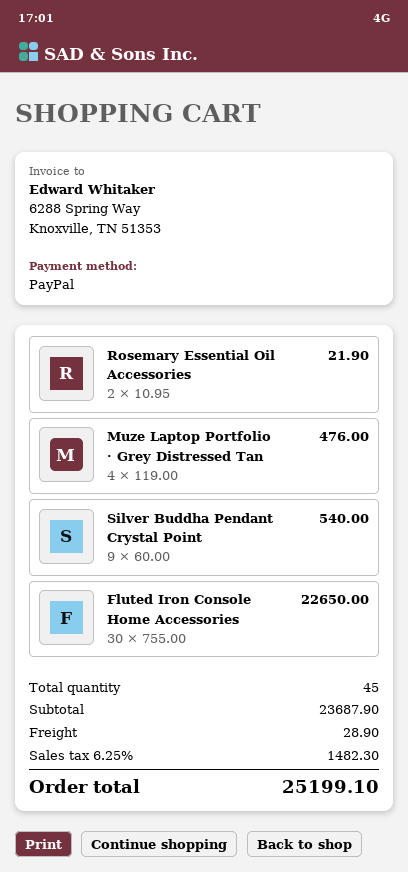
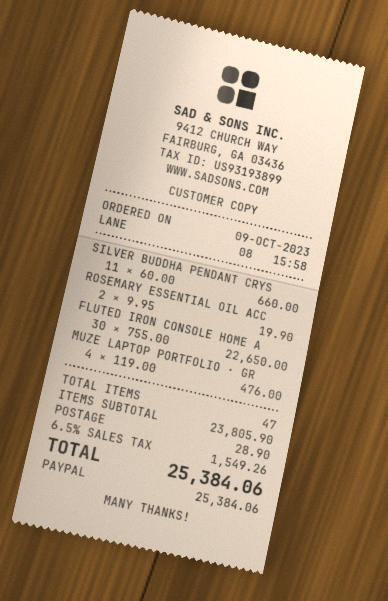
Rosemary Essential Oil Accessories: 2 x 10.95 = 21.90 -> 2 x 9.95 = 19.90
Silver Buddha Pendant Crystal Point: 9 x 60.00 = 540.00 -> 11 x 60.00 = 660.00
total quantity: 45 -> 47
subtotal: 23687.90 -> 23805.90
tax: 6.25% = 1482.30 -> 6.5% = 1549.26
total: 25199.10 -> 25384.06

